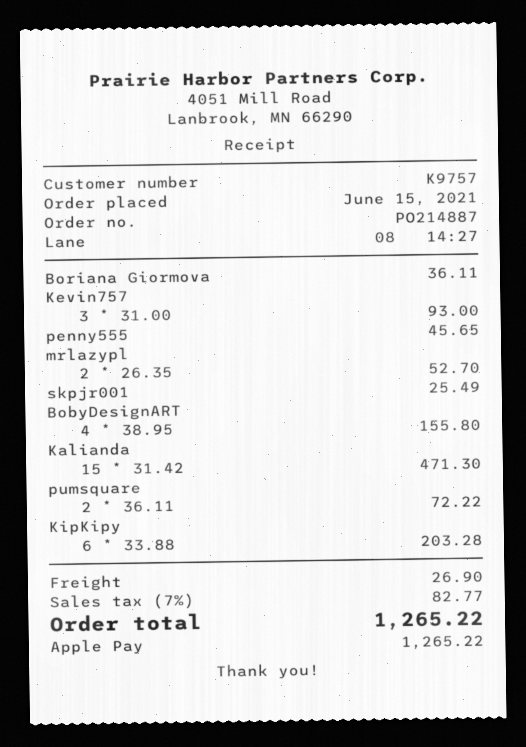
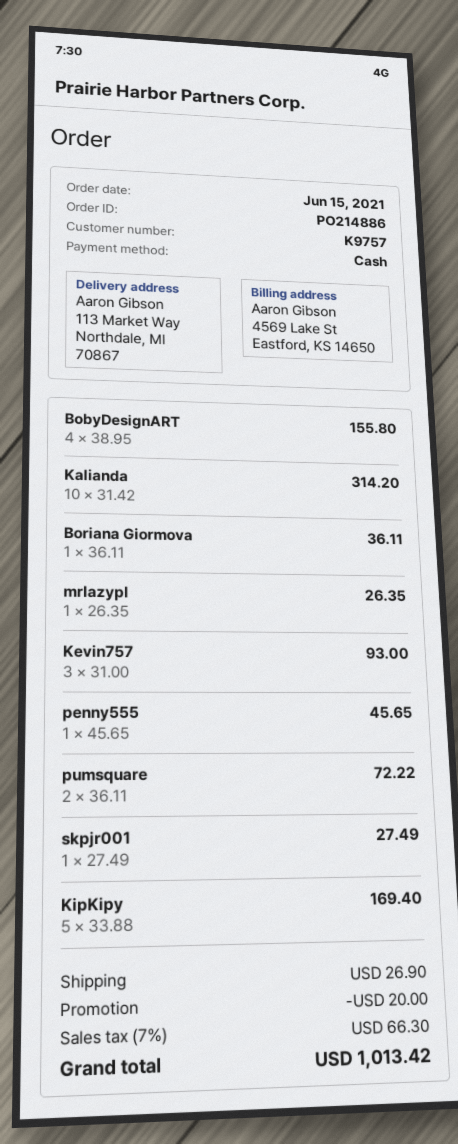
order number: PO214887 -> PO214886
payment method: Apple Pay -> cash
mrlazypl: 2 x 26.35 = 52.70 -> 1 x 26.35 = 26.35
skpjr001: 1 x 25.49 = 25.49 -> 1 x 27.49 = 27.49
Kalianda: 15 x 31.42 = 471.30 -> 10 x 31.42 = 314.20
KipKipy: 6 x 33.88 = 203.28 -> 5 x 33.88 = 169.40
discount: none -> 20.00
tax: 7% = 82.77 -> 7% = 66.30
total: 1265.22 -> 1013.42

